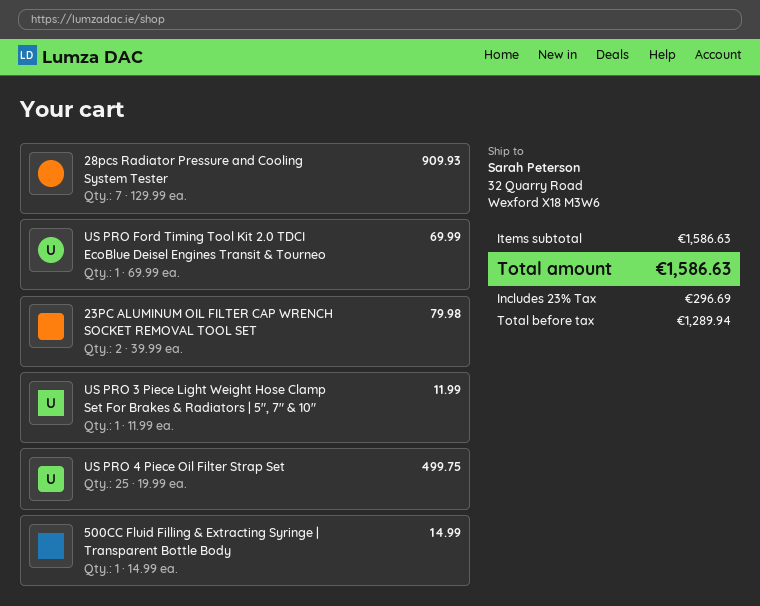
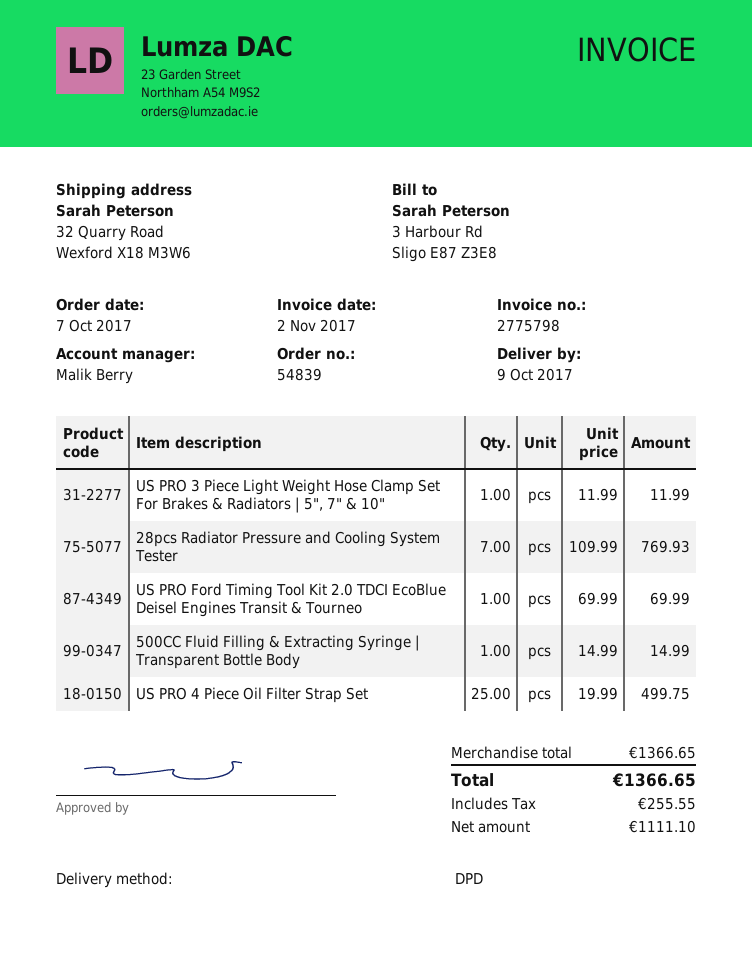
28pcs Radiator Pressure and Cooling System Tester: 7 x 129.99 = 909.93 -> 7 x 109.99 = 769.93
23PC ALUMINUM OIL FILTER CAP WRENCH SOCKET REMOVAL TOOL SET: 2 x 39.99 = 79.98 -> none
subtotal: 1586.63 -> 1366.65
net: 1289.94 -> 1111.10
tax: 296.69 -> 255.55
total: 1586.63 -> 1366.65

